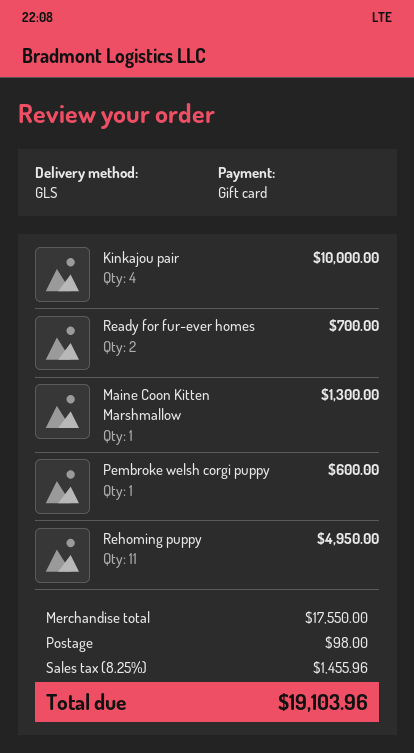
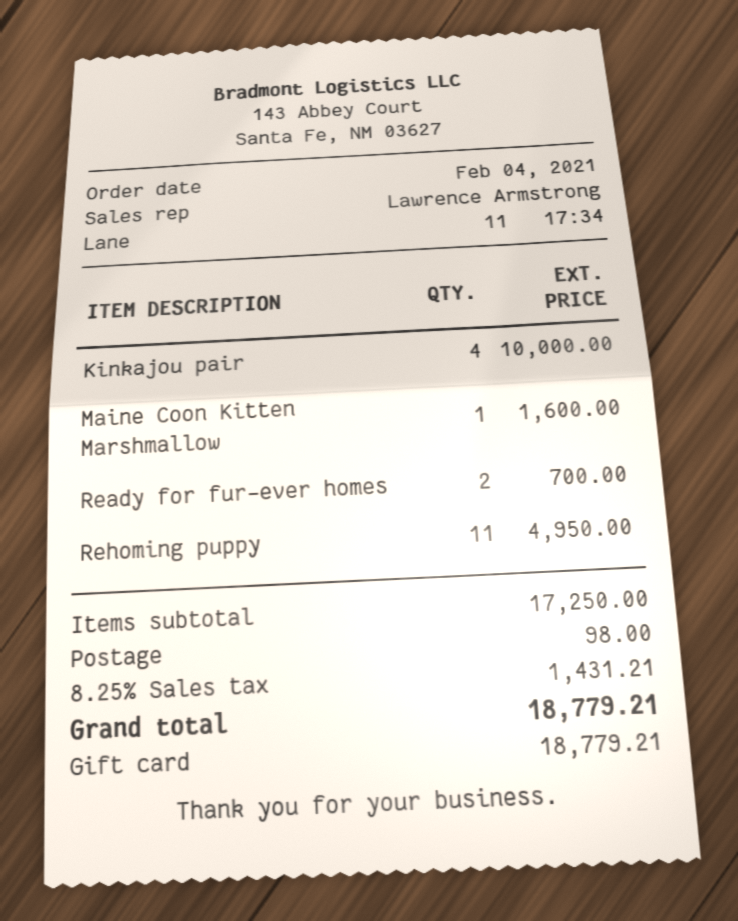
Maine Coon Kitten Marshmallow: 1 for 1300.00 -> 1 for 1600.00
Pembroke welsh corgi puppy: 1 for 600.00 -> none
subtotal: 17550.00 -> 17250.00
tax: 8.25% = 1455.96 -> 8.25% = 1431.21
total: 19103.96 -> 18779.21

